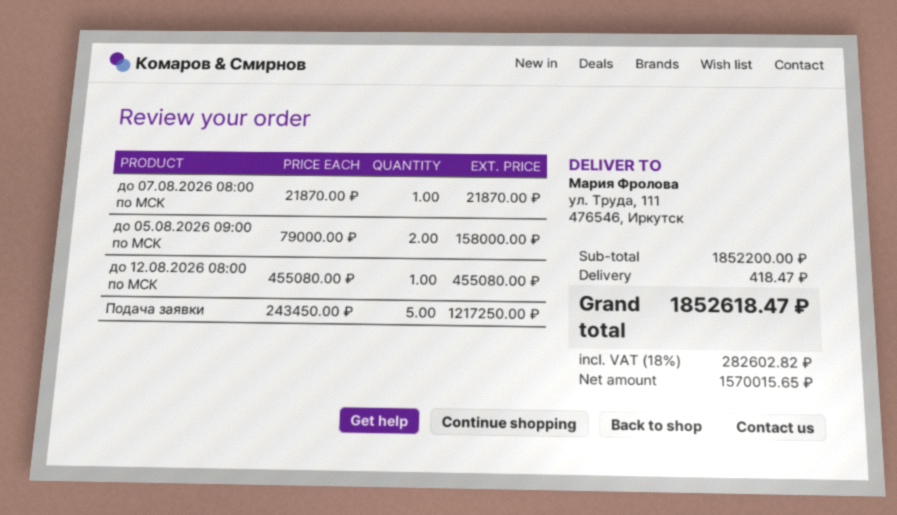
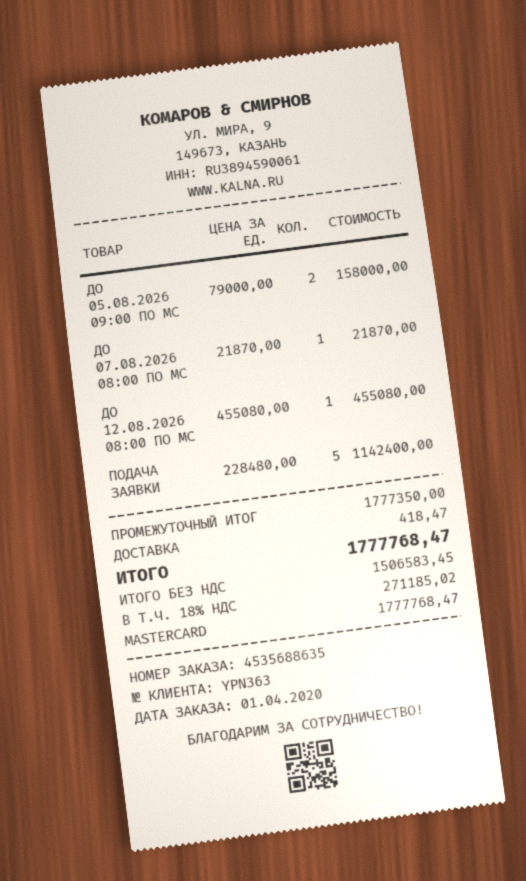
Подача заявки: 5 x 243450.00 = 1217250.00 -> 5 x 228480.00 = 1142400.00
subtotal: 1852200.00 -> 1777350.00
net: 1570015.65 -> 1506583.45
tax: 18% = 282602.82 -> 18% = 271185.02
total: 1852618.47 -> 1777768.47

